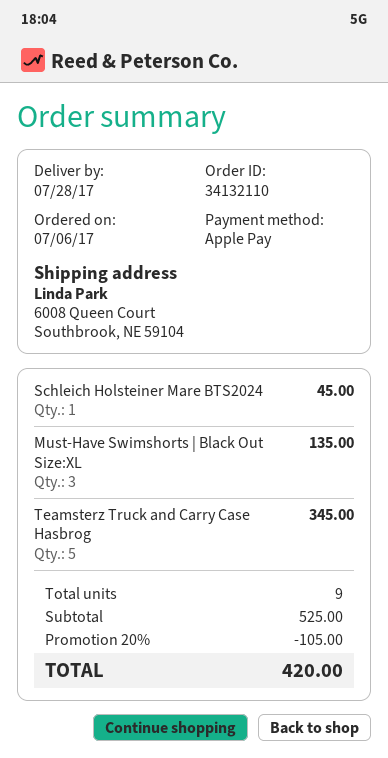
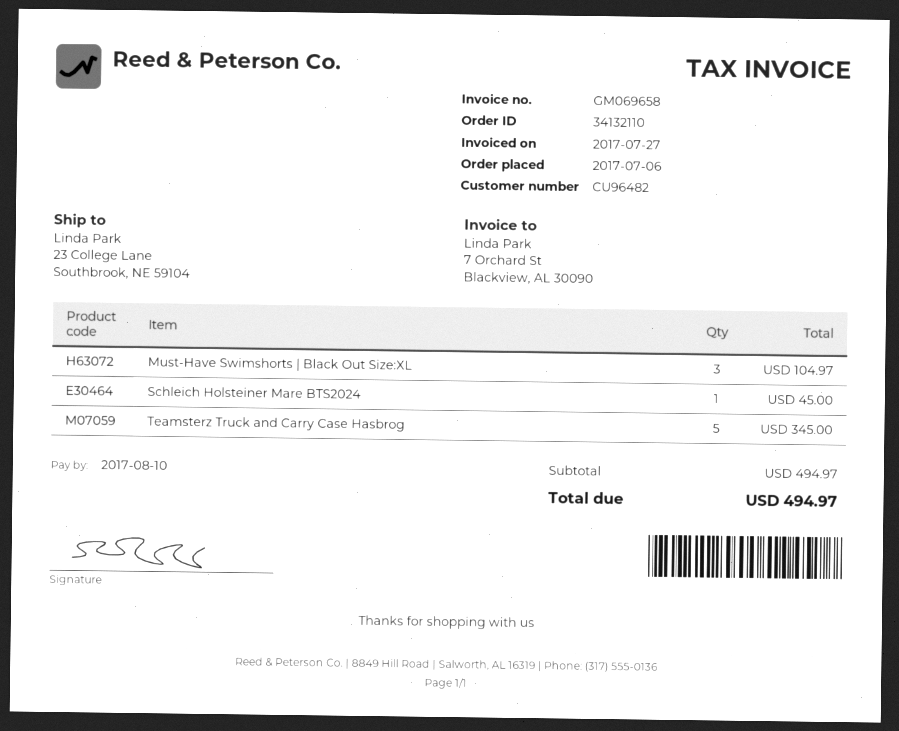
ship to: 6008 Queen Court, Southbrook, NE 59104 -> 23 College Lane, Southbrook, NE 59104
Must-Have Swimshorts | Black Out Size:XL: 3 for 135.00 -> 3 for 104.97
subtotal: 525.00 -> 494.97
discount: 20% = 105.00 -> none
total: 420.00 -> 494.97

